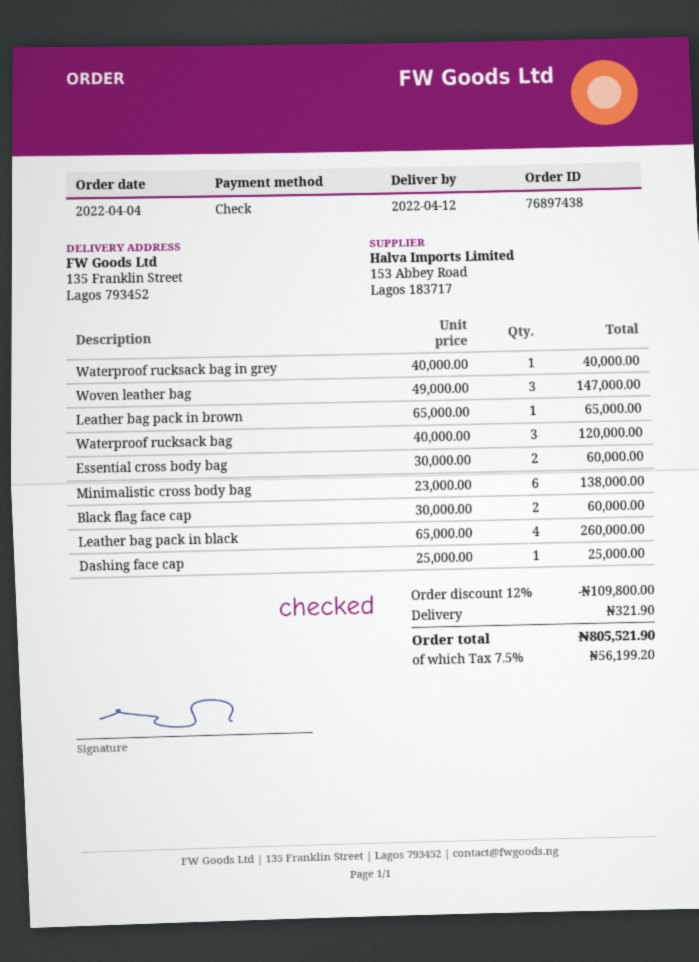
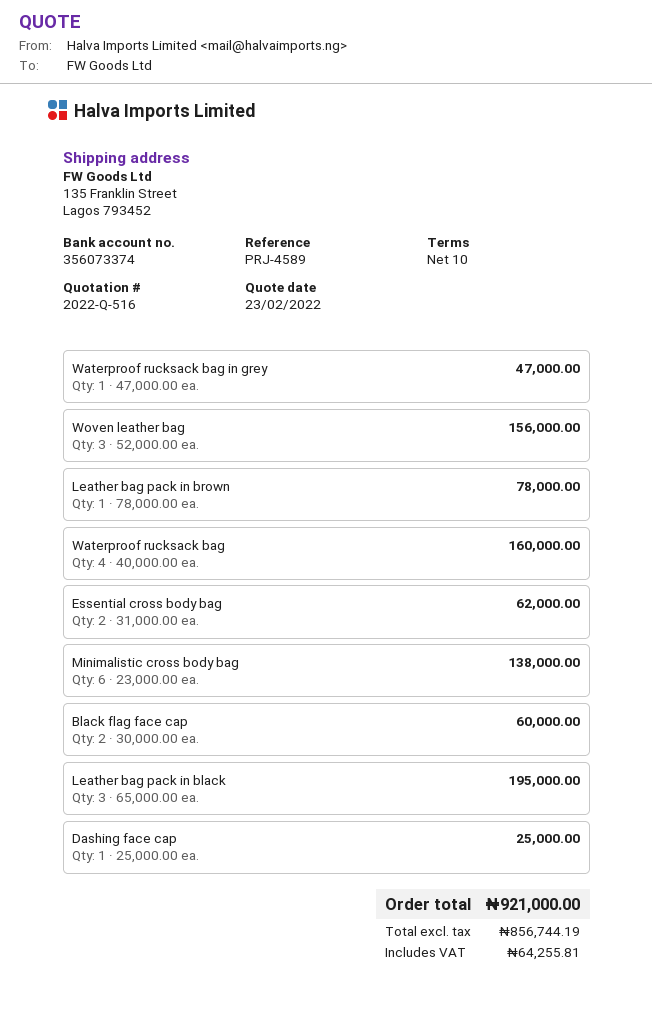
Waterproof rucksack bag in grey: 1 x 40000.00 = 40000.00 -> 1 x 47000.00 = 47000.00
Woven leather bag: 3 x 49000.00 = 147000.00 -> 3 x 52000.00 = 156000.00
Leather bag pack in brown: 1 x 65000.00 = 65000.00 -> 1 x 78000.00 = 78000.00
Waterproof rucksack bag: 3 x 40000.00 = 120000.00 -> 4 x 40000.00 = 160000.00
Essential cross body bag: 2 x 30000.00 = 60000.00 -> 2 x 31000.00 = 62000.00
Leather bag pack in black: 4 x 65000.00 = 260000.00 -> 3 x 65000.00 = 195000.00
discount: 12% = 109800.00 -> none
shipping: 321.90 -> none
tax: 56199.20 -> 64255.81
total: 805521.90 -> 921000.00

